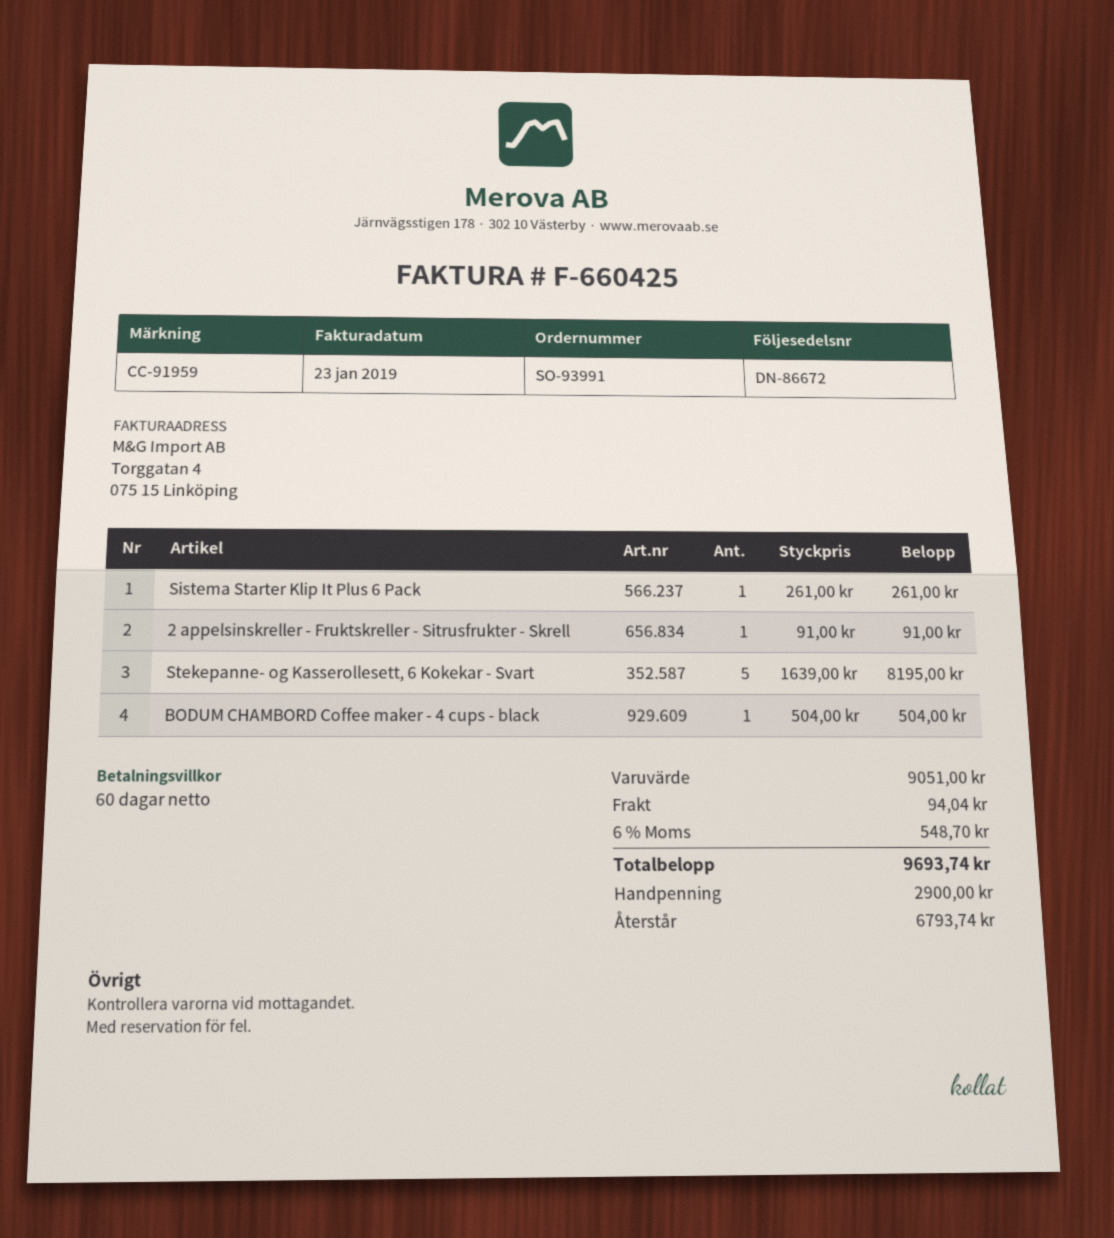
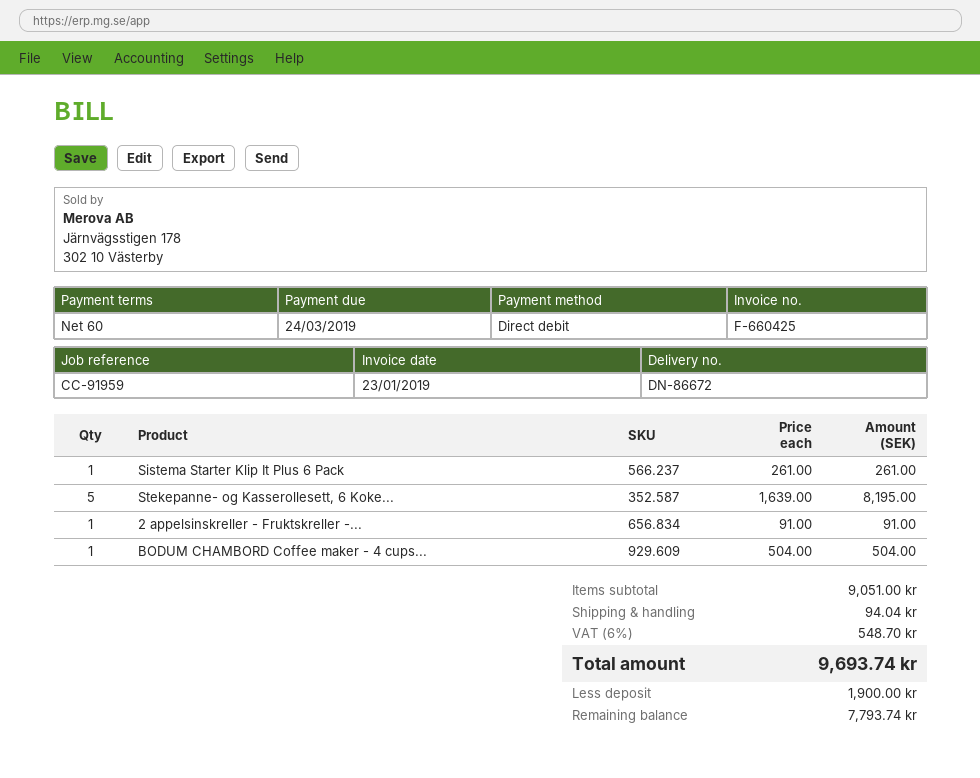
deposit: 2900.00 -> 1900.00
balance: 6793.74 -> 7793.74

